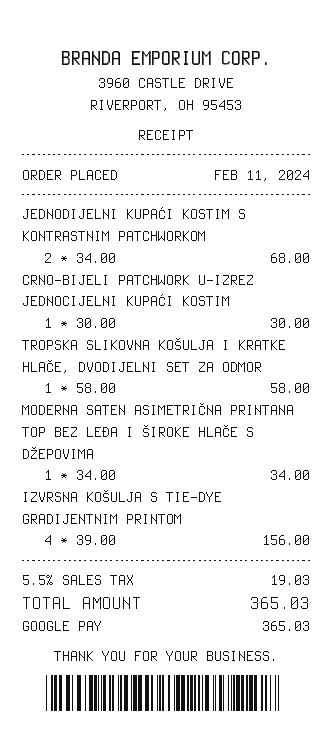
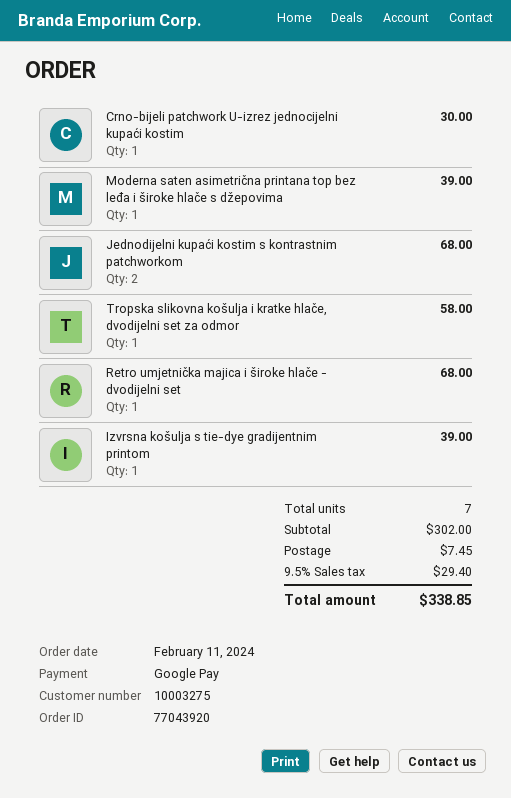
MODERNA SATEN ASIMETRIČNA PRINTANA TOP BEZ LEĐA I ŠIROKE HLAČE S DŽEPOVIMA: 1 for 34.00 -> 1 for 39.00
IZVRSNA KOŠULJA S TIE-DYE GRADIJENTNIM PRINTOM: 4 for 156.00 -> 1 for 39.00
Retro umjetnička majica i široke hlače - dvodijelni set: none -> 1 for 68.00
shipping: none -> 7.45
tax: 5.5% = 19.03 -> 9.5% = 29.40
total: 365.03 -> 338.85

